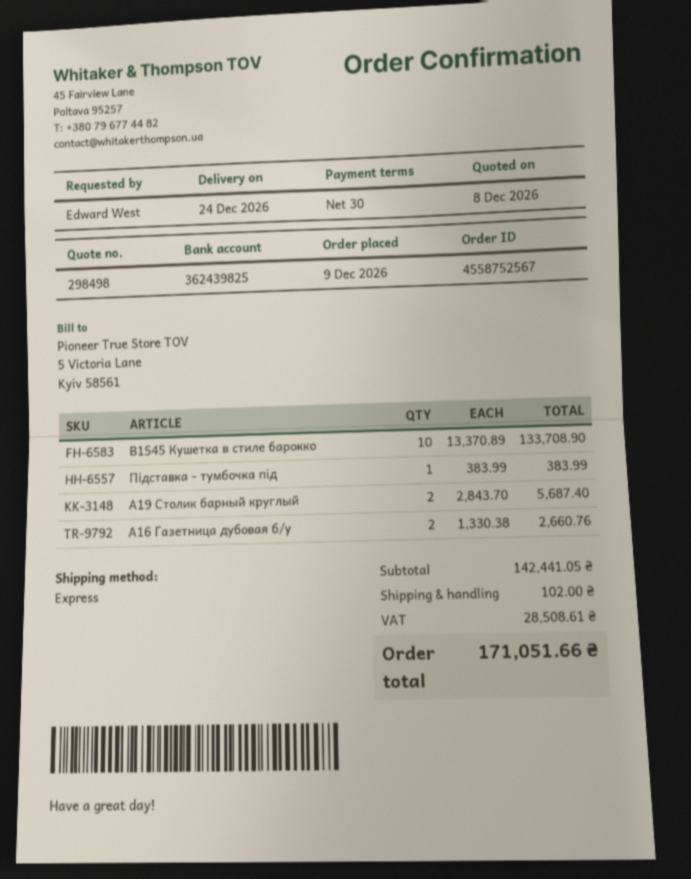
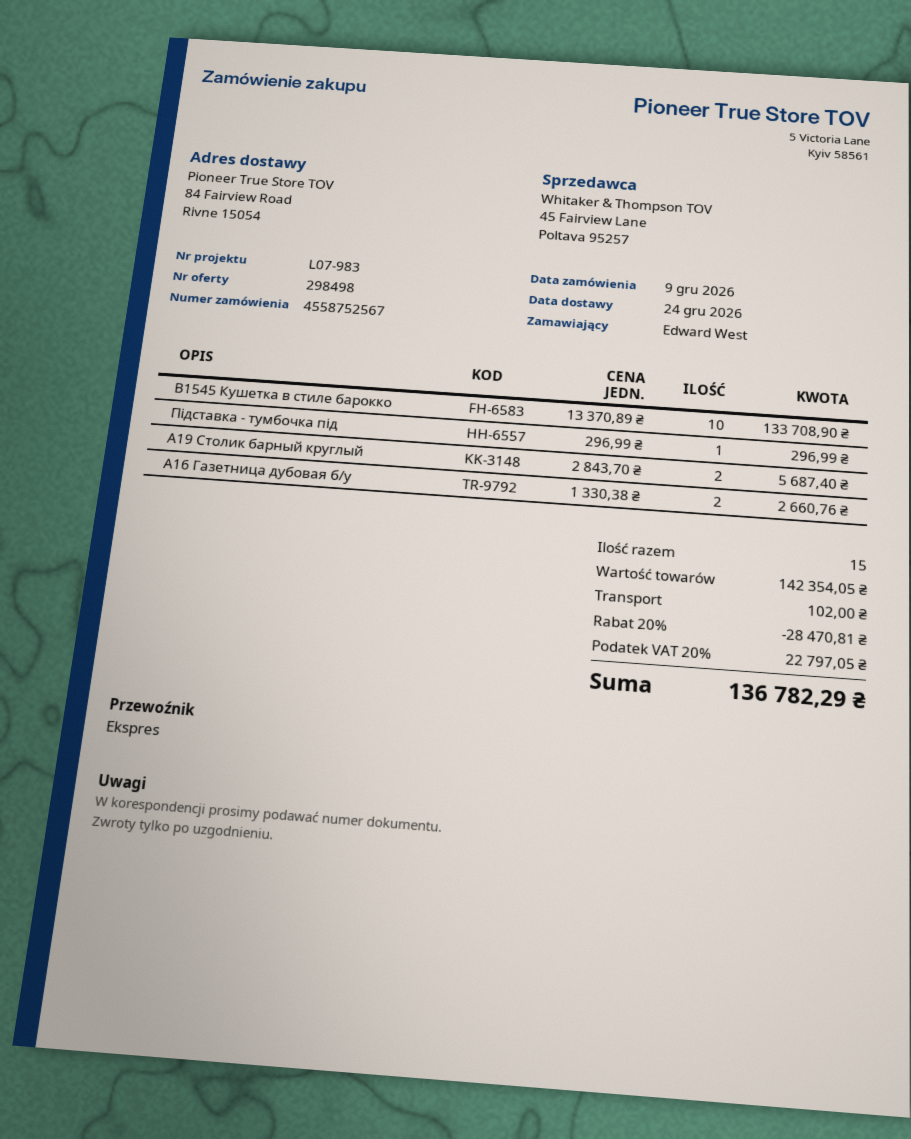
Підставка - тумбочка під: 1 x 383.99 = 383.99 -> 1 x 296.99 = 296.99
subtotal: 142441.05 -> 142354.05
discount: none -> 20% = 28470.81
tax: 28508.61 -> 22797.05
total: 171051.66 -> 136782.29

